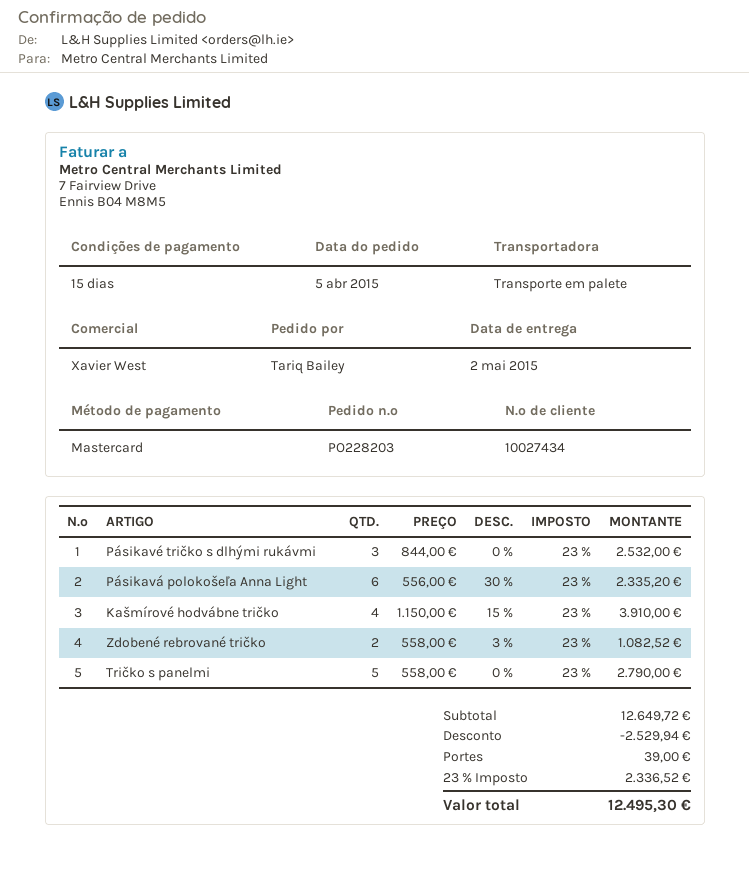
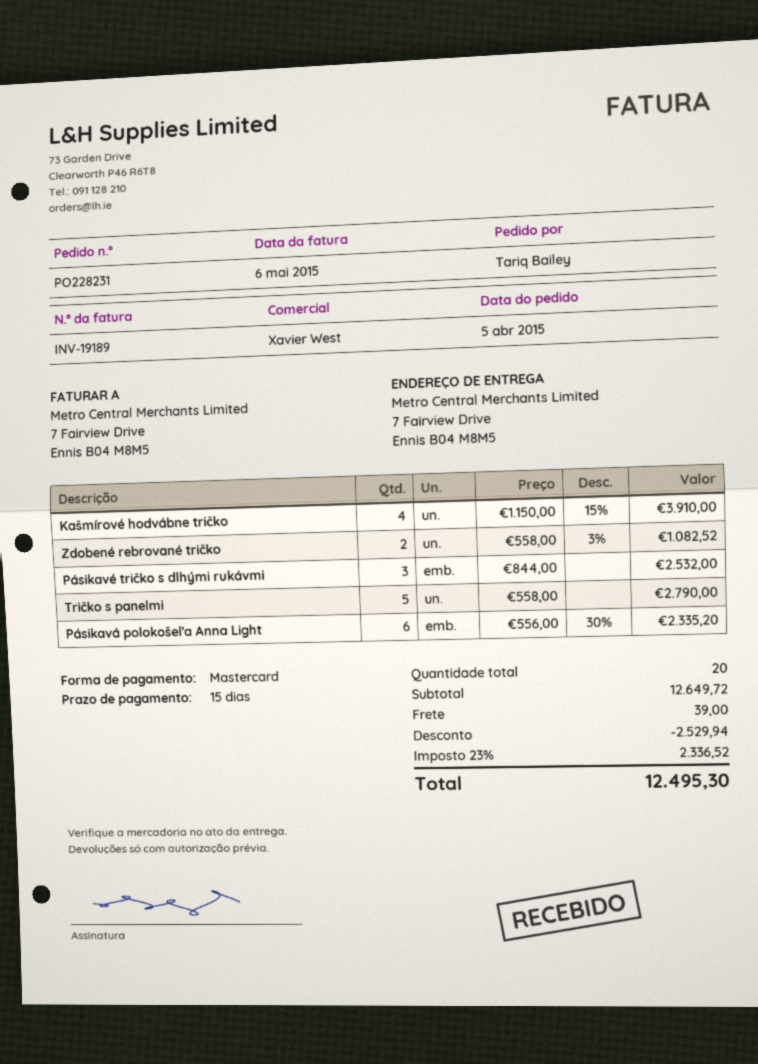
order number: PO228203 -> PO228231

